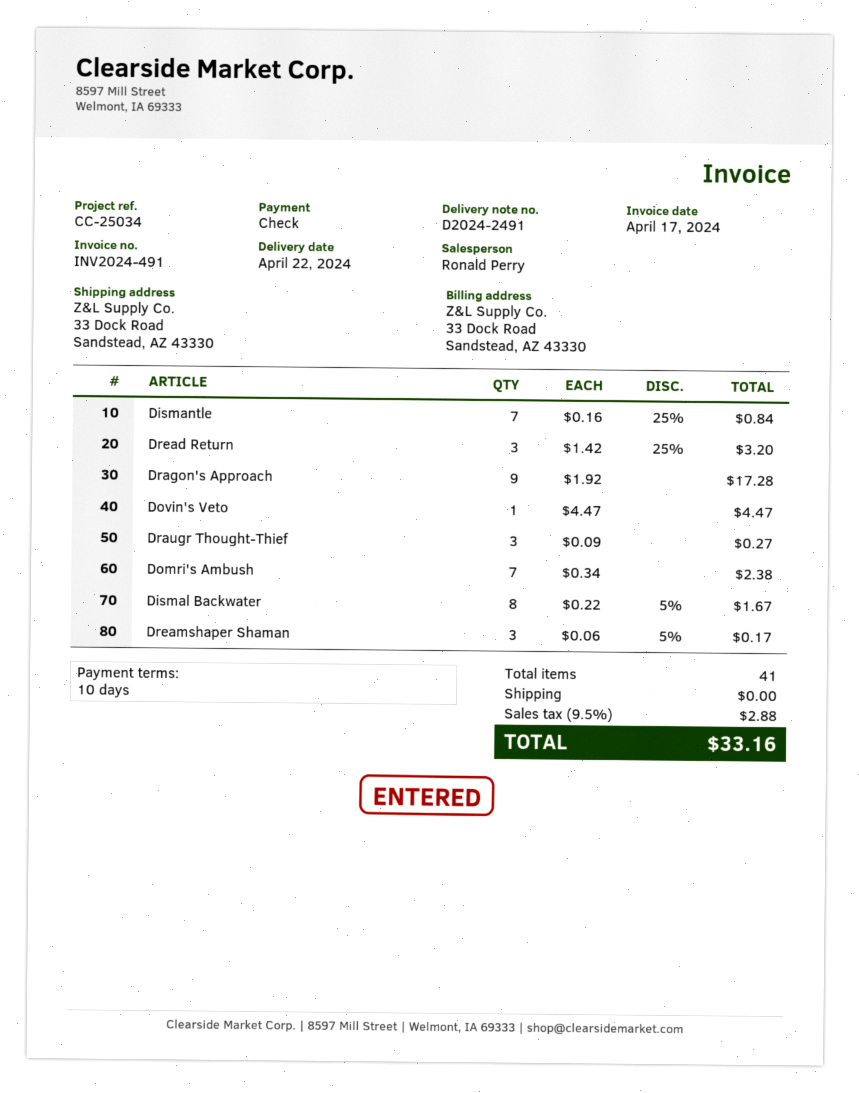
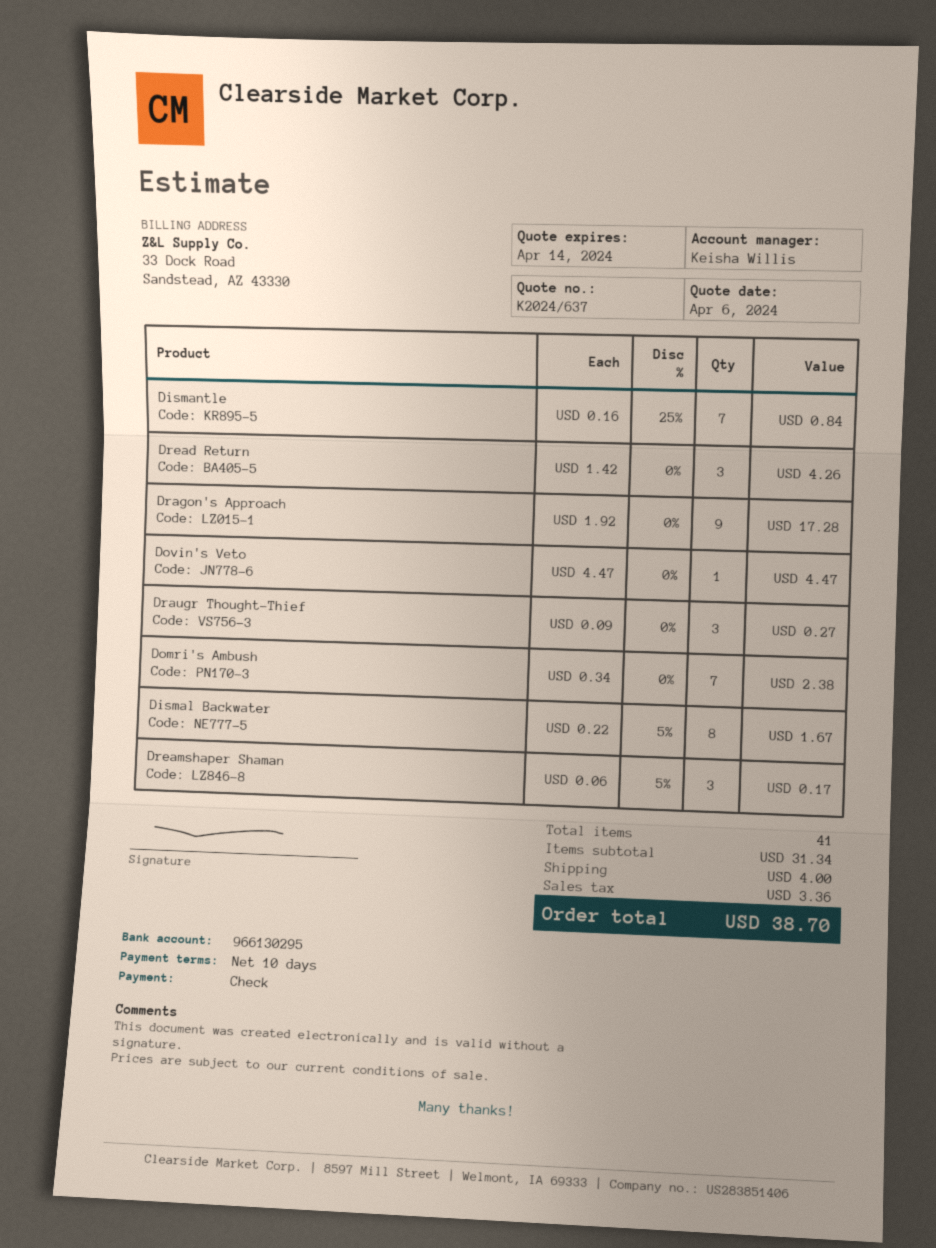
sales rep: Ronald Perry -> Keisha Willis
Dread Return: 3 x 1.42 - 25% = 3.20 -> 3 x 1.42 = 4.26
shipping: 0.00 -> 4.00
tax: 2.88 -> 3.36
total: 33.16 -> 38.70

